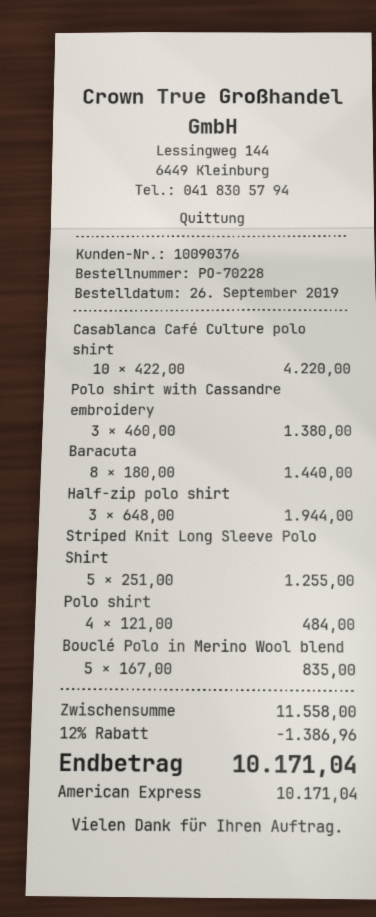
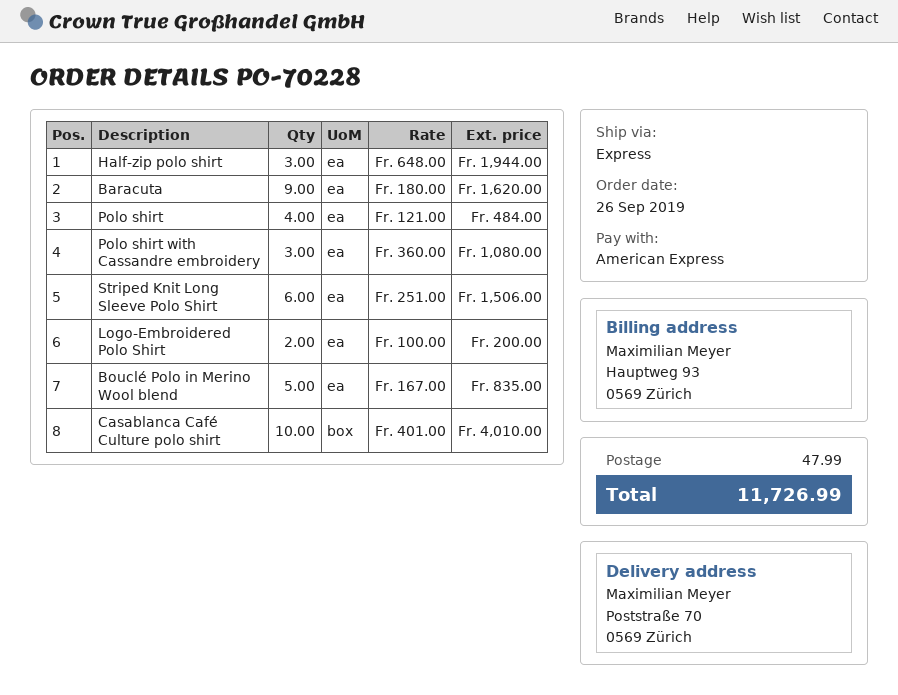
Casablanca Café Culture polo shirt: 10 x 422.00 = 4220.00 -> 10 x 401.00 = 4010.00
Polo shirt with Cassandre embroidery: 3 x 460.00 = 1380.00 -> 3 x 360.00 = 1080.00
Baracuta: 8 x 180.00 = 1440.00 -> 9 x 180.00 = 1620.00
Striped Knit Long Sleeve Polo Shirt: 5 x 251.00 = 1255.00 -> 6 x 251.00 = 1506.00
Logo-Embroidered Polo Shirt: none -> 2 x 100.00 = 200.00
discount: 12% = 1386.96 -> none
shipping: none -> 47.99
total: 10171.04 -> 11726.99

